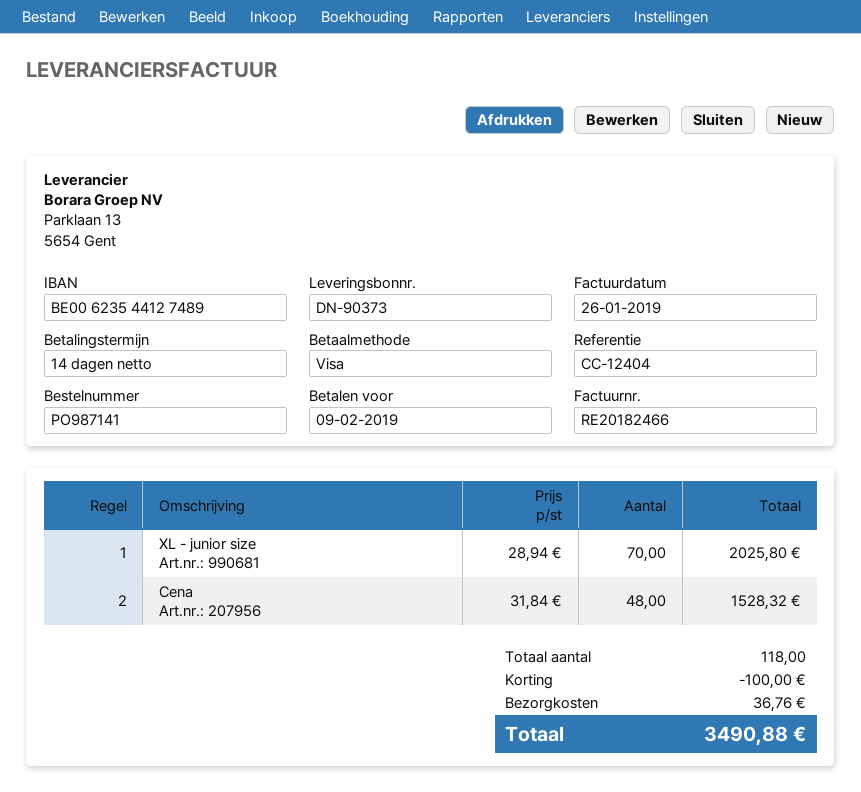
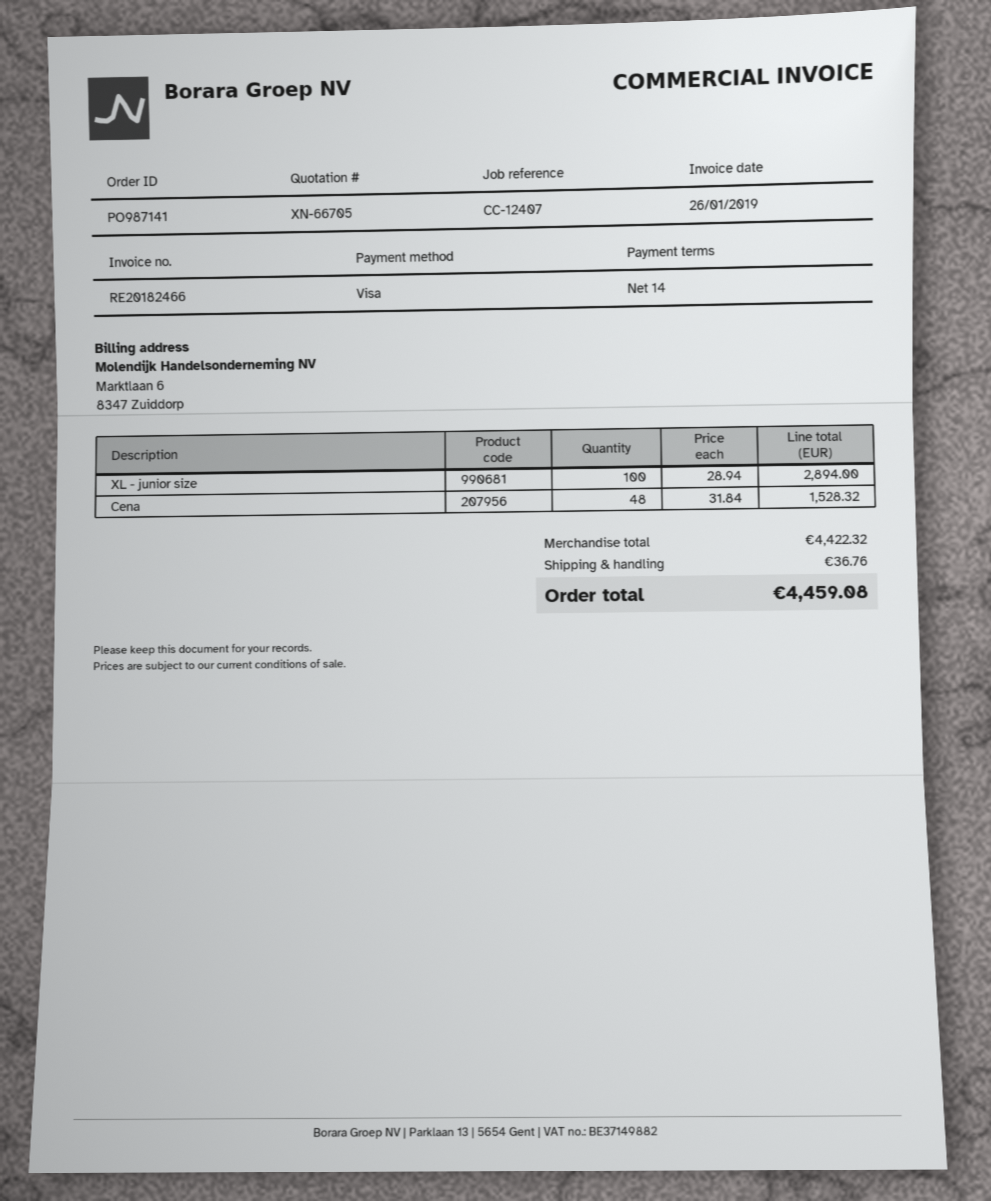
reference: CC-12404 -> CC-12407
XL - junior size: 70 x 28.94 = 2025.80 -> 100 x 28.94 = 2894.00
discount: 100.00 -> none
total: 3490.88 -> 4459.08

